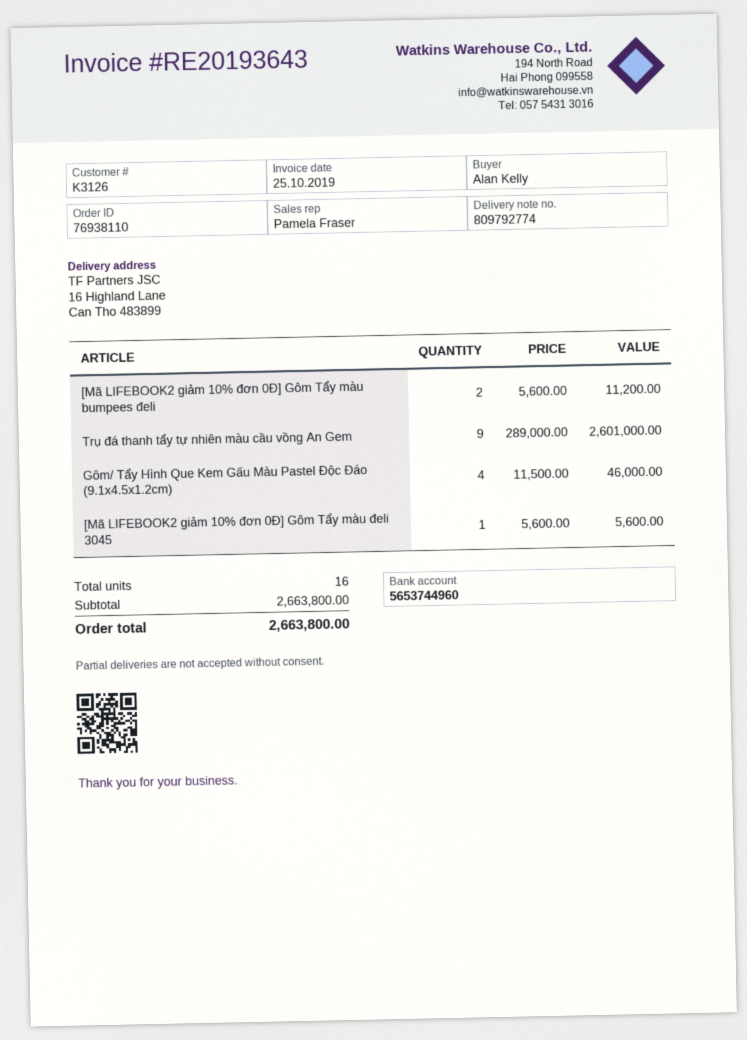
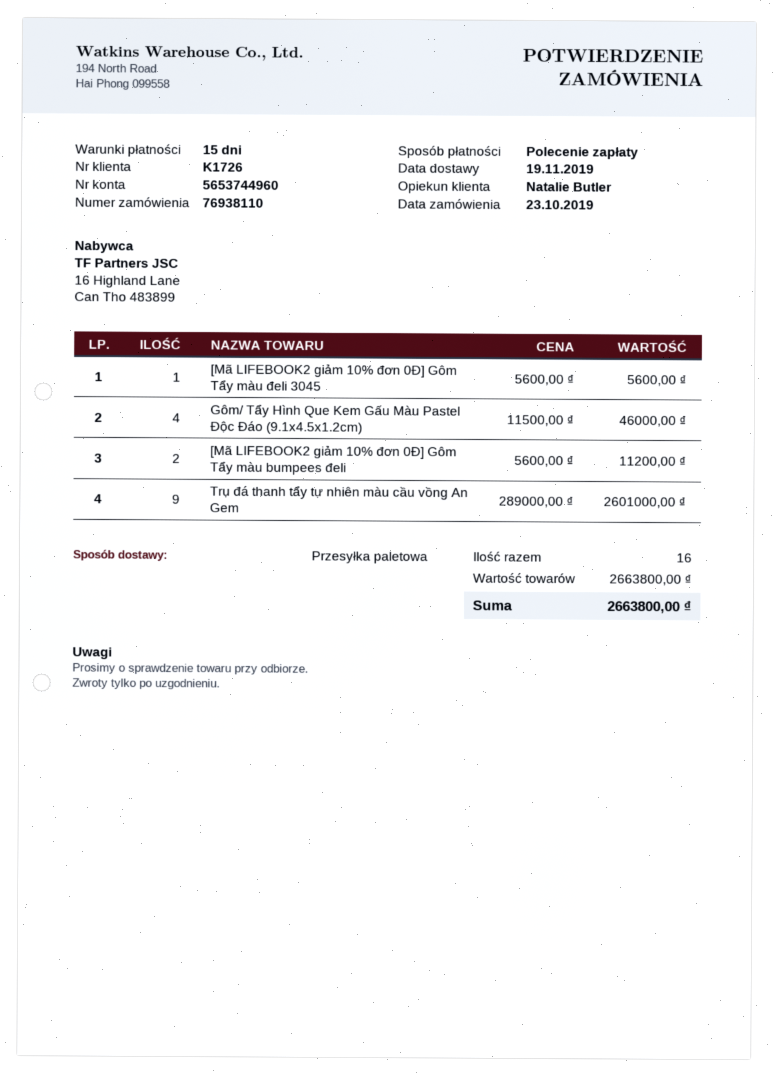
customer number: K3126 -> K1726
sales rep: Pamela Fraser -> Natalie Butler

